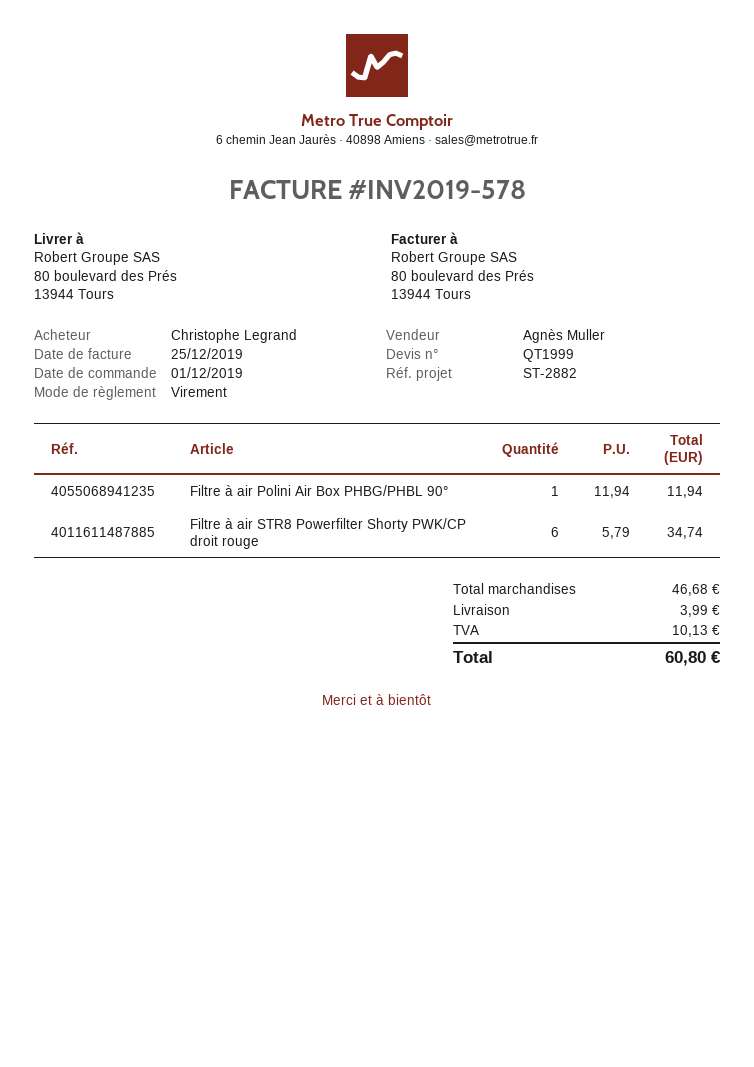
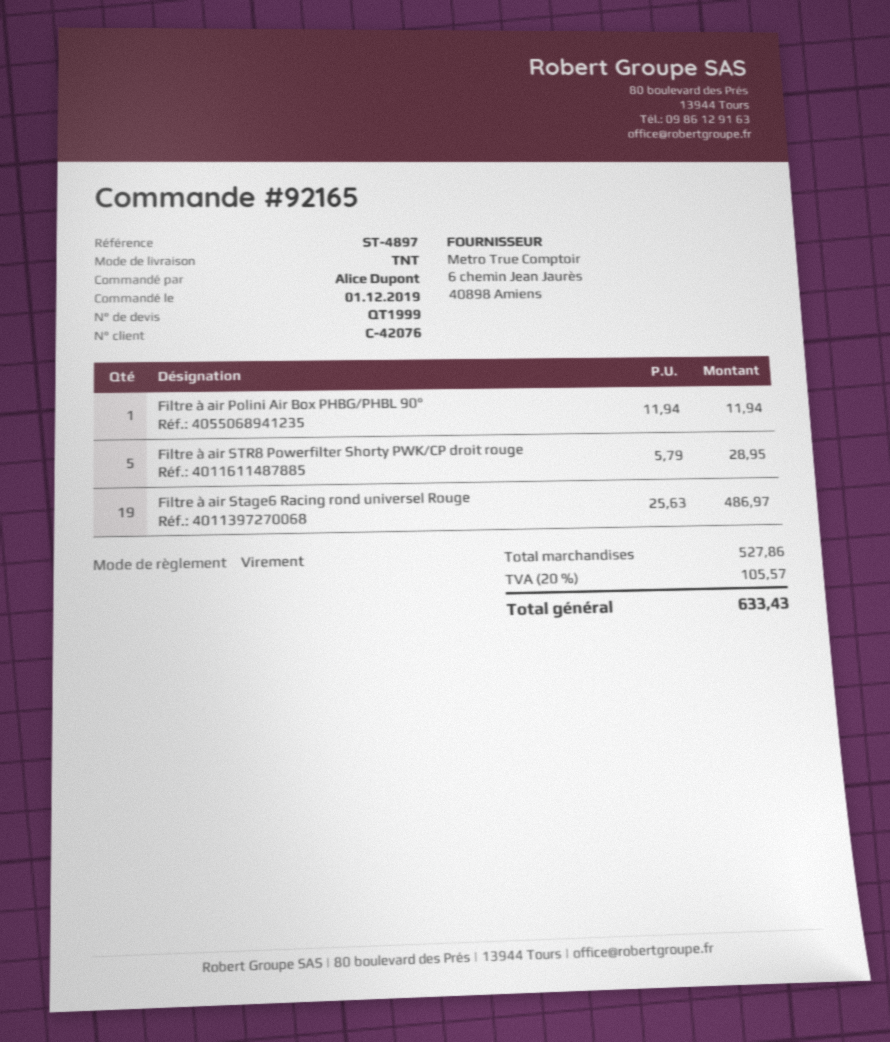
reference: ST-2882 -> ST-4897
ordered by: Christophe Legrand -> Alice Dupont
Filtre à air STR8 Powerfilter Shorty PWK/CP droit rouge: 6 x 5.79 = 34.74 -> 5 x 5.79 = 28.95
Filtre à air Stage6 Racing rond universel Rouge: none -> 19 x 25.63 = 486.97
subtotal: 46.68 -> 527.86
shipping: 3.99 -> none
tax: 10.13 -> 105.57
total: 60.80 -> 633.43

